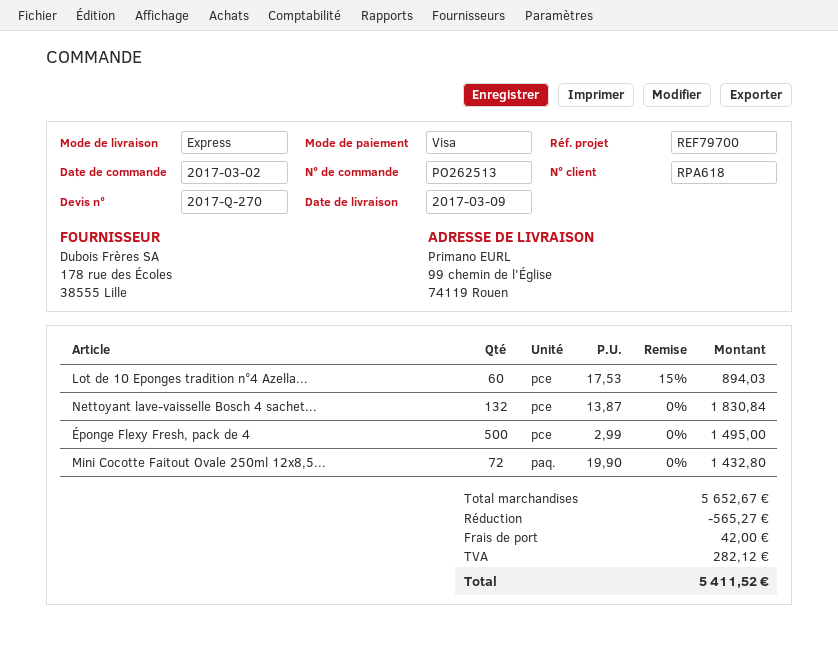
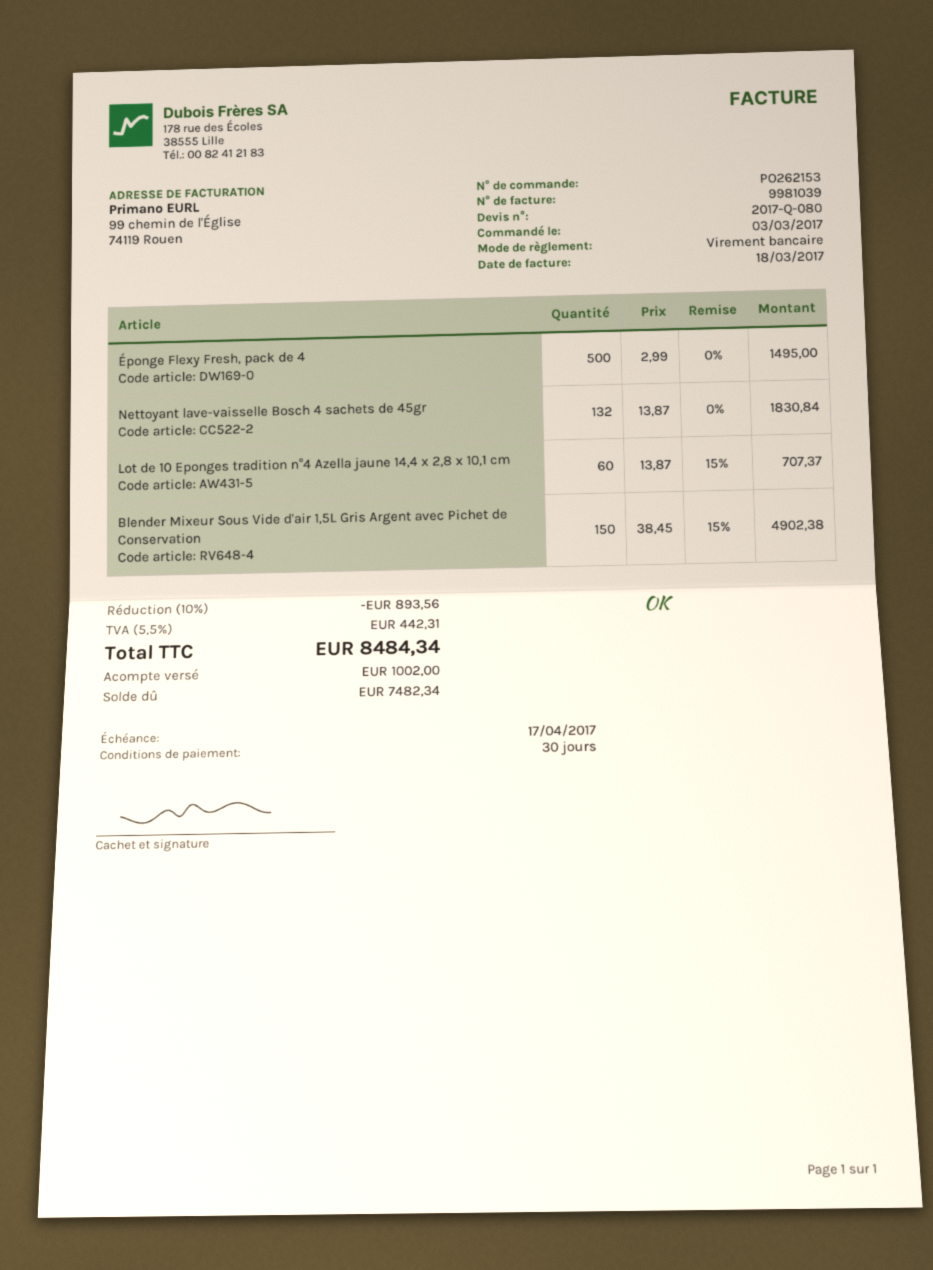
quote number: 2017-Q-270 -> 2017-Q-080
order number: PO262513 -> PO262153
order date: 2017-03-02 -> 2017-03-03
payment method: Visa -> bank transfer
Lot de 10 Eponges tradition n°4 Azella...: 60 x 17.53 - 15% = 894.03 -> 60 x 13.87 - 15% = 707.37
Mini Cocotte Faitout Ovale 250ml 12x8,5...: 72 x 19.90 = 1432.80 -> none
Blender Mixeur Sous Vide d'air 1,5L Gris Argent avec Pichet de Conservation: none -> 150 x 38.45 - 15% = 4902.38
discount: 565.27 -> 893.56
shipping: 42.00 -> none
tax: 282.12 -> 442.31
total: 5411.52 -> 8484.34

